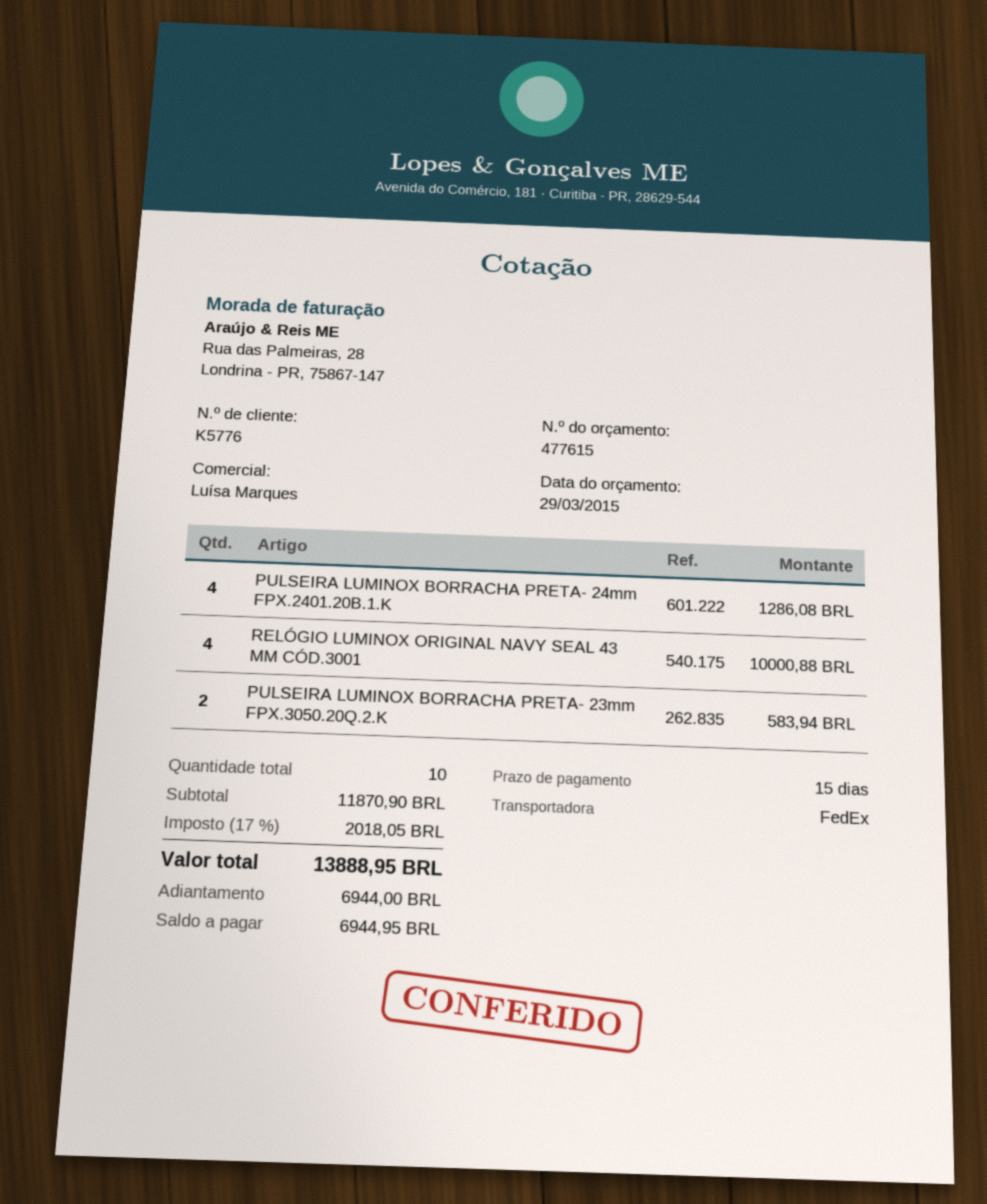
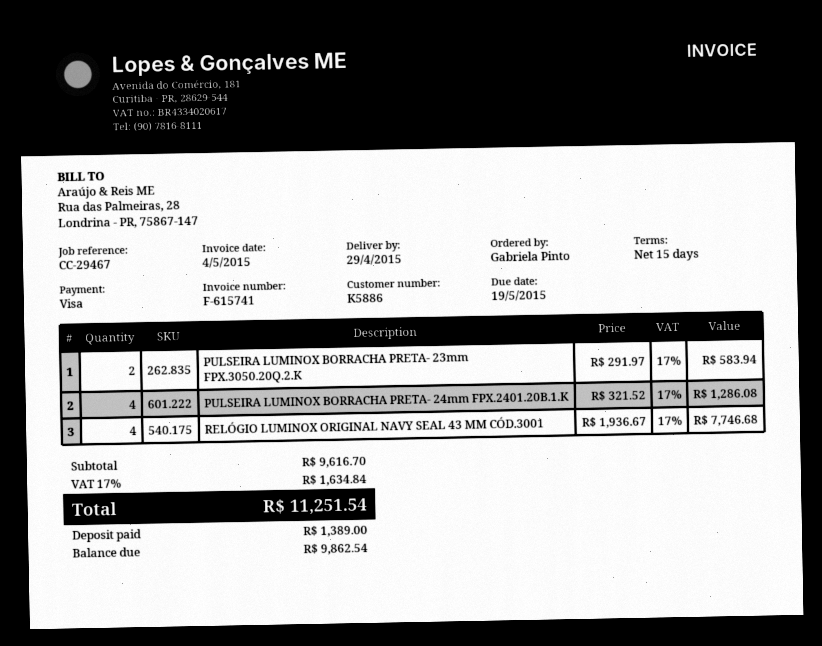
customer number: K5776 -> K5886
RELÓGIO LUMINOX ORIGINAL NAVY SEAL 43 MM CÓD.3001: 4 for 10000.88 -> 4 for 7746.68
subtotal: 11870.90 -> 9616.70
tax: 17% = 2018.05 -> 17% = 1634.84
total: 13888.95 -> 11251.54
deposit: 6944.00 -> 1389.00
balance: 6944.95 -> 9862.54

